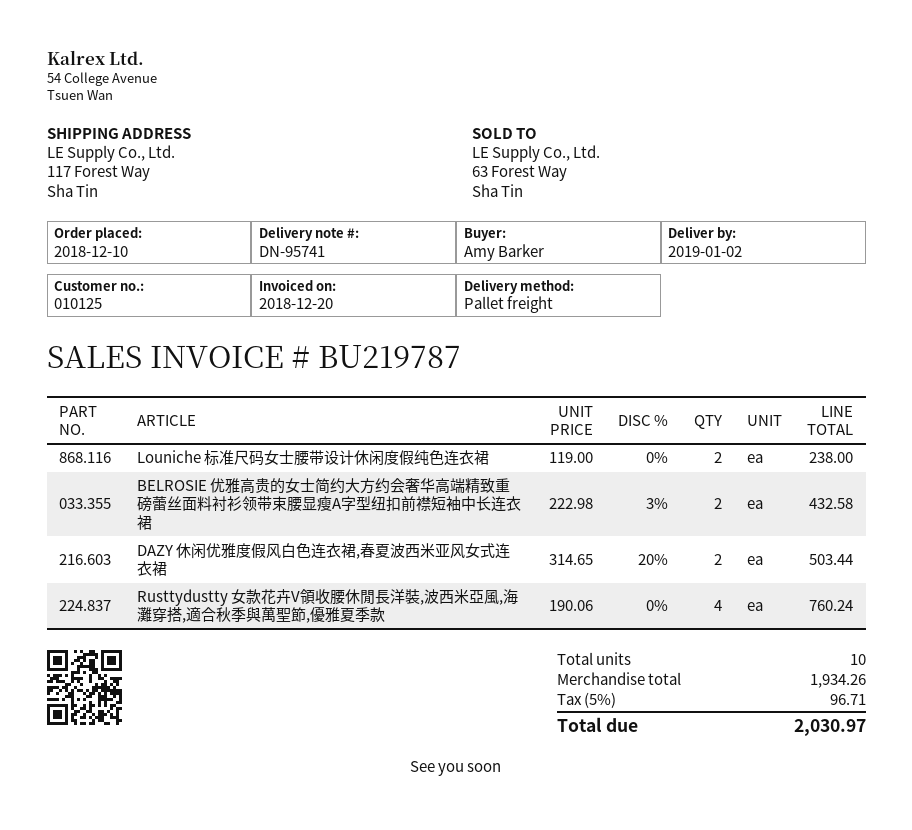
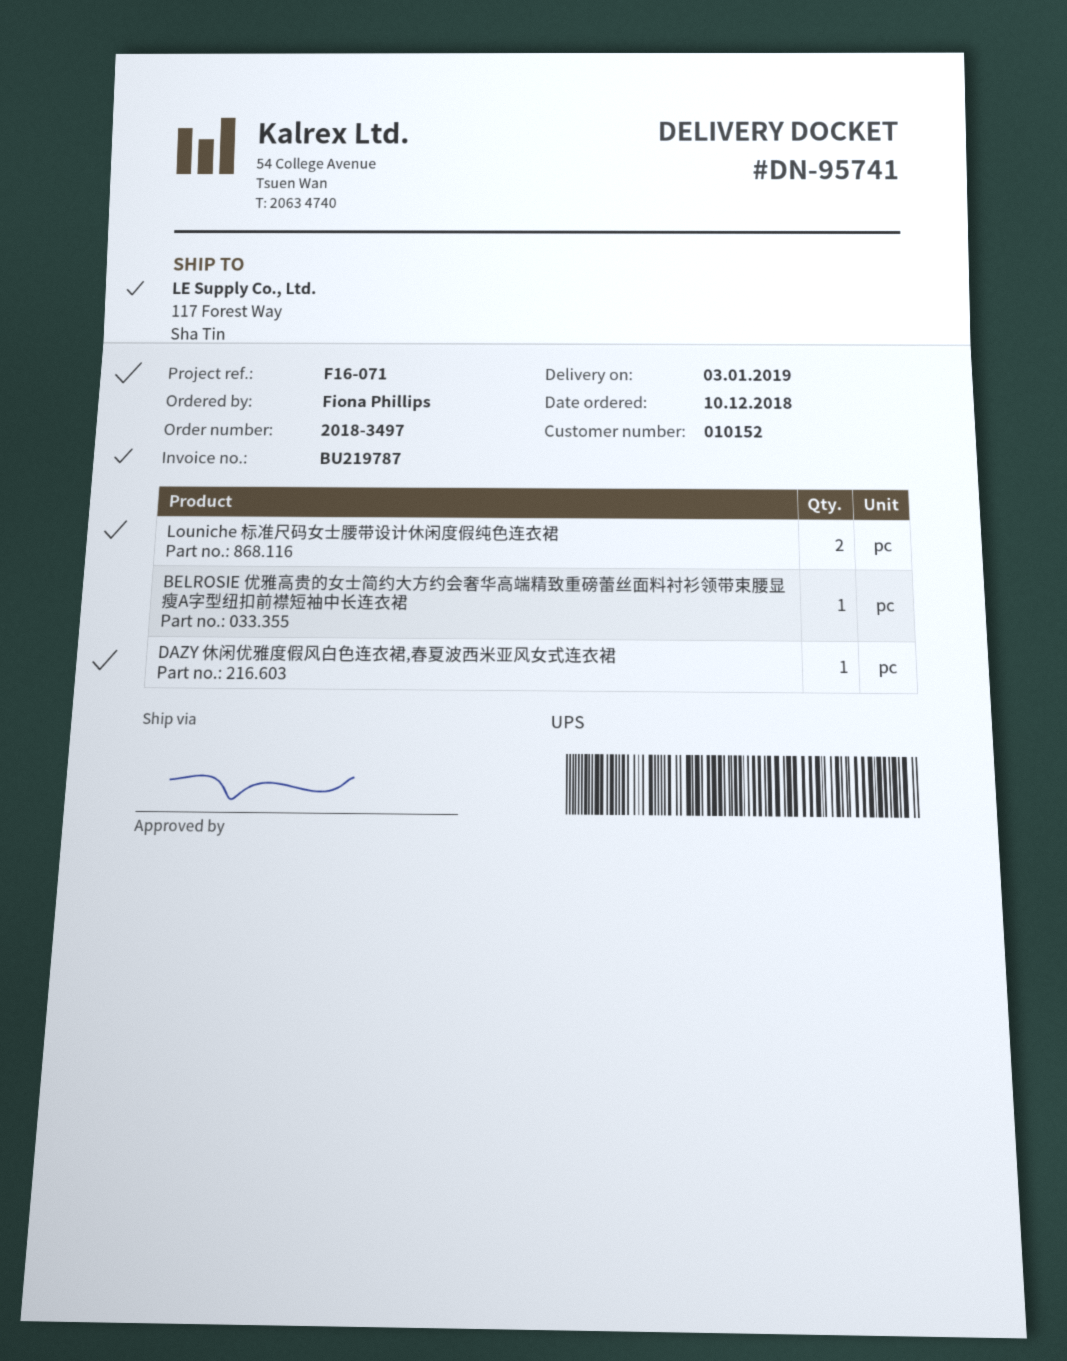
delivery date: 2019-01-02 -> 2019-01-03
customer number: 010125 -> 010152
ordered by: Amy Barker -> Fiona Phillips
shipping method: pallet freight -> UPS
BELROSIE 优雅高贵的女士简约大方约会奢华高端精致重磅蕾丝面料衬衫领带束腰显瘦A字型纽扣前襟短袖中长连衣裙: 2 -> 1
DAZY 休闲优雅度假风白色连衣裙,春夏波西米亚风女式连衣裙: 2 -> 1
Rusttydustty 女款花卉V領收腰休閒長洋裝,波西米亞風,海灘穿搭,適合秋季與萬聖節,優雅夏季款: 4 -> none

